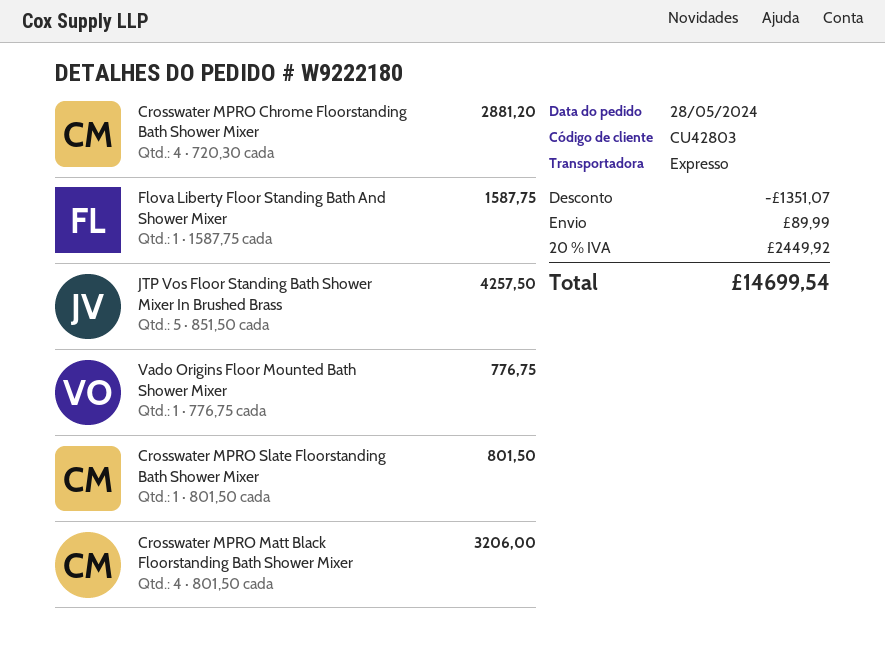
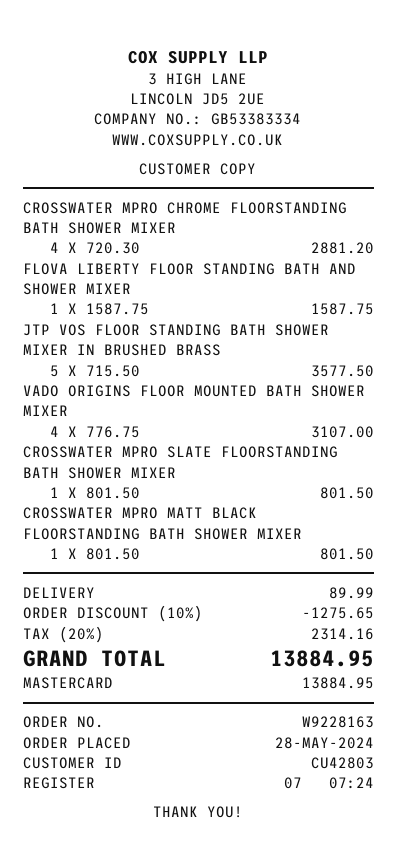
order number: W9222180 -> W9228163
JTP Vos Floor Standing Bath Shower Mixer In Brushed Brass: 5 x 851.50 = 4257.50 -> 5 x 715.50 = 3577.50
Vado Origins Floor Mounted Bath Shower Mixer: 1 x 776.75 = 776.75 -> 4 x 776.75 = 3107.00
Crosswater MPRO Matt Black Floorstanding Bath Shower Mixer: 4 x 801.50 = 3206.00 -> 1 x 801.50 = 801.50
discount: 1351.07 -> 1275.65
tax: 20% = 2449.92 -> 20% = 2314.16
total: 14699.54 -> 13884.95

